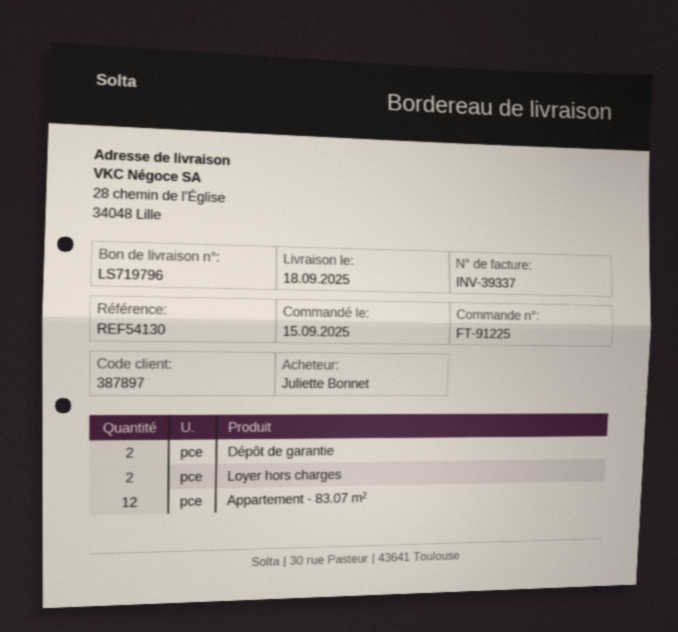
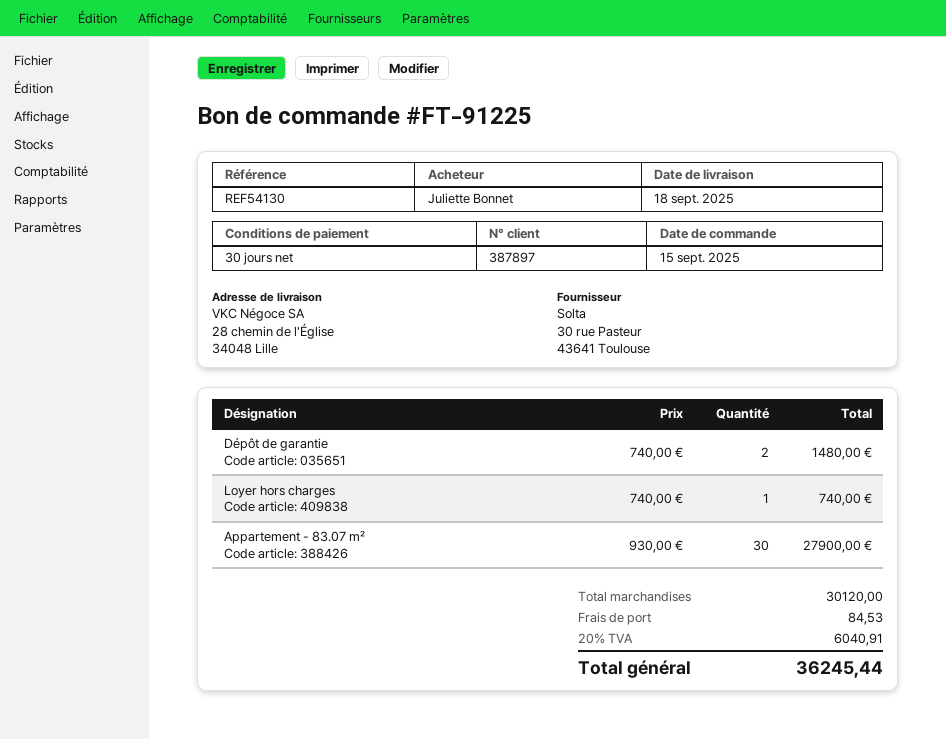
Loyer hors charges: 2 -> 1
Appartement - 83.07 m²: 12 -> 30

